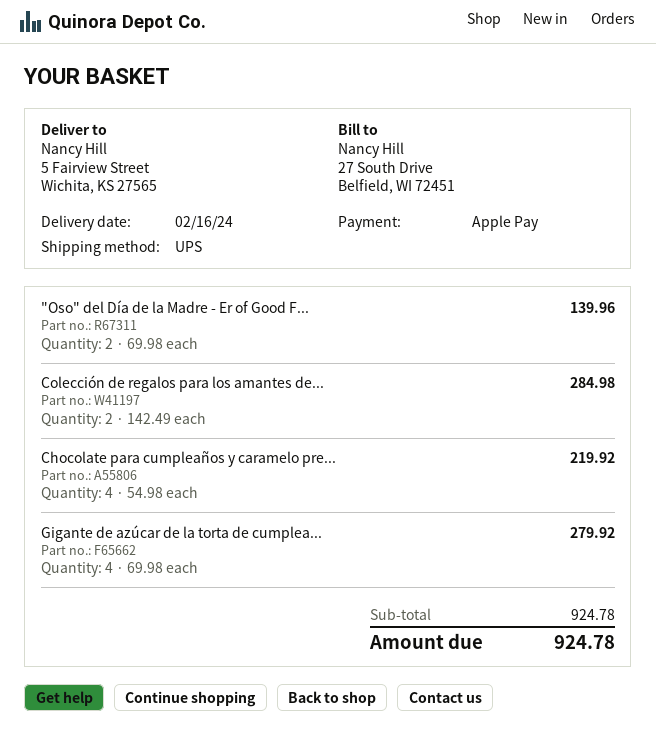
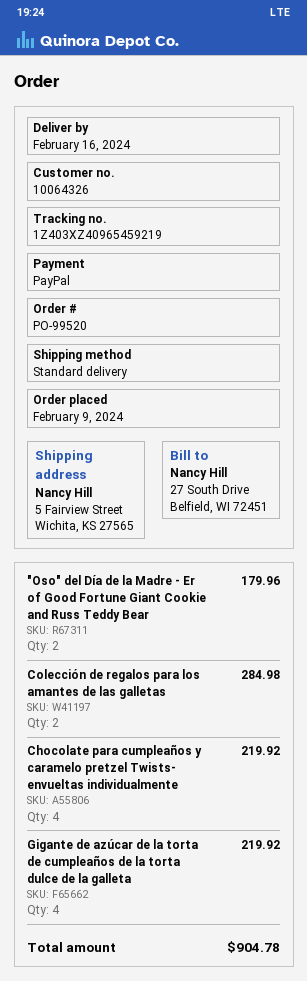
payment method: Apple Pay -> PayPal
shipping method: UPS -> standard
"Oso" del Día de la Madre - Er of Good F...: 2 for 139.96 -> 2 for 179.96
Gigante de azúcar de la torta de cumplea...: 4 for 279.92 -> 4 for 219.92
total: 924.78 -> 904.78

